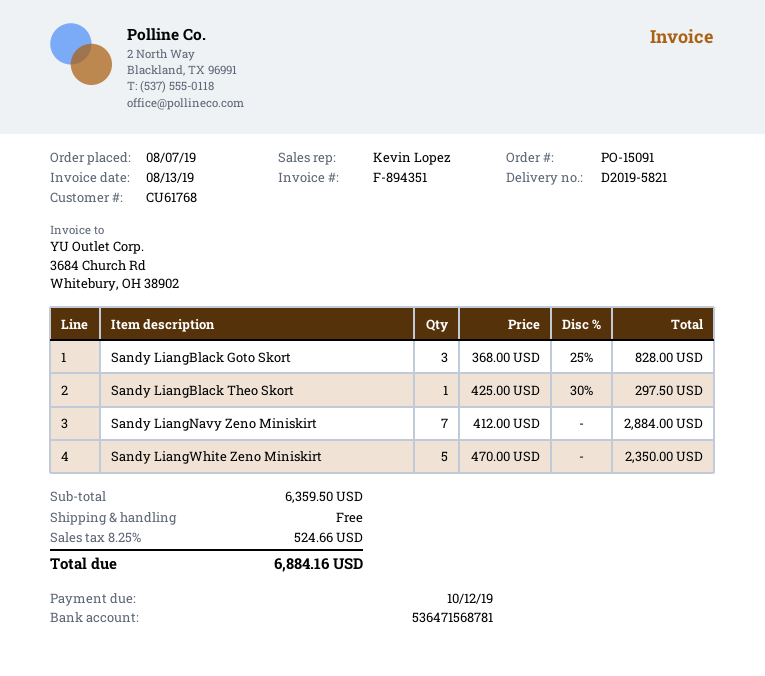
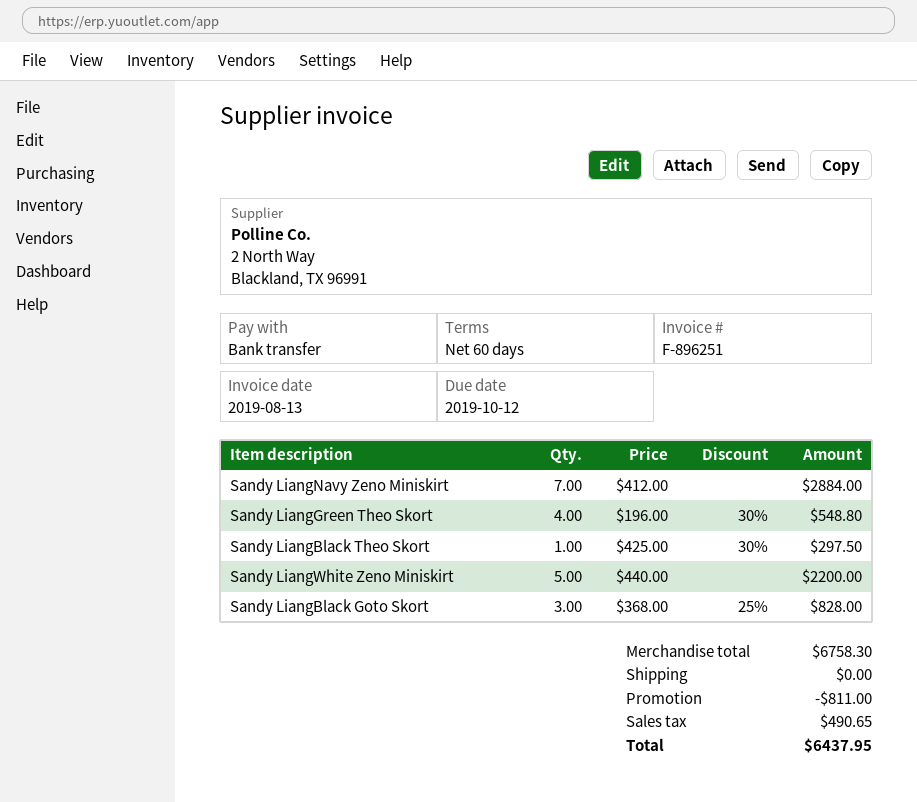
invoice number: F-894351 -> F-896251
Sandy LiangWhite Zeno Miniskirt: 5 x 470.00 = 2350.00 -> 5 x 440.00 = 2200.00
Sandy LiangGreen Theo Skort: none -> 4 x 196.00 - 30% = 548.80
subtotal: 6359.50 -> 6758.30
discount: none -> 811.00
tax: 524.66 -> 490.65
total: 6884.16 -> 6437.95

